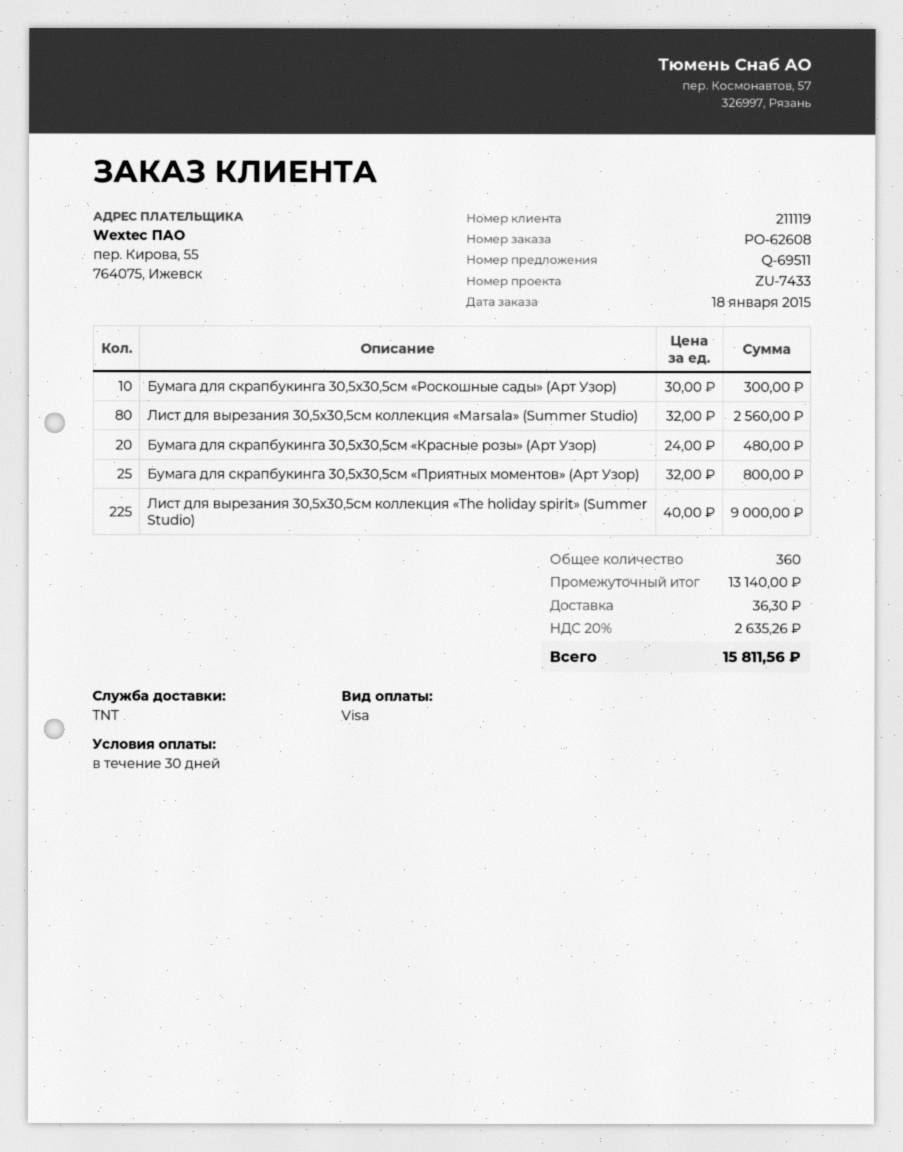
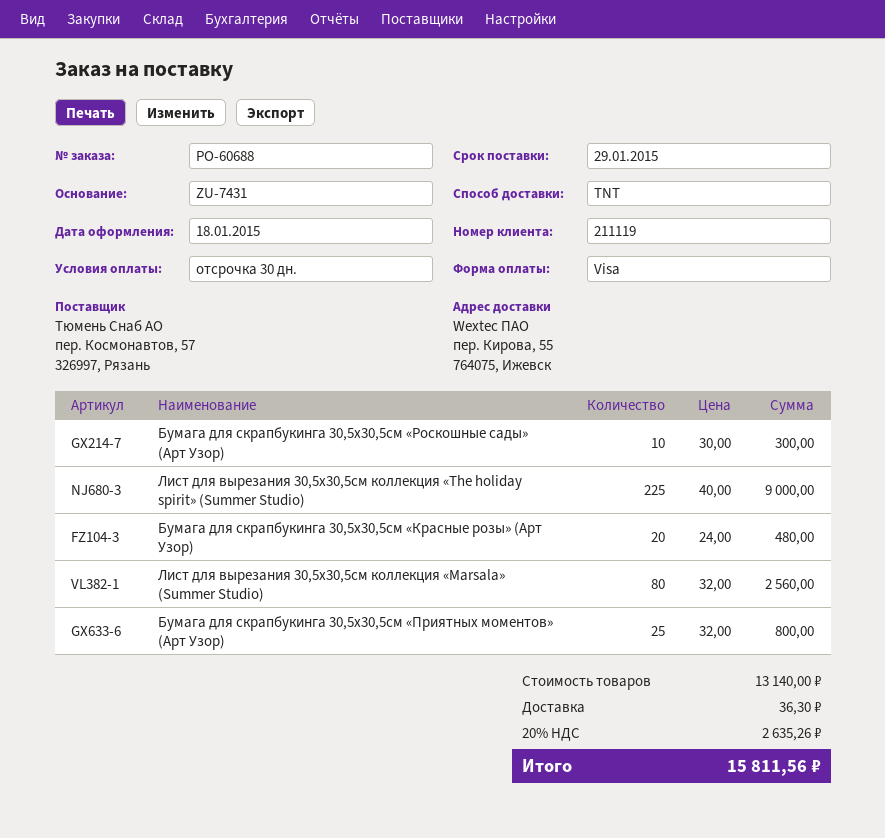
order number: PO-62608 -> PO-60688
reference: ZU-7433 -> ZU-7431

